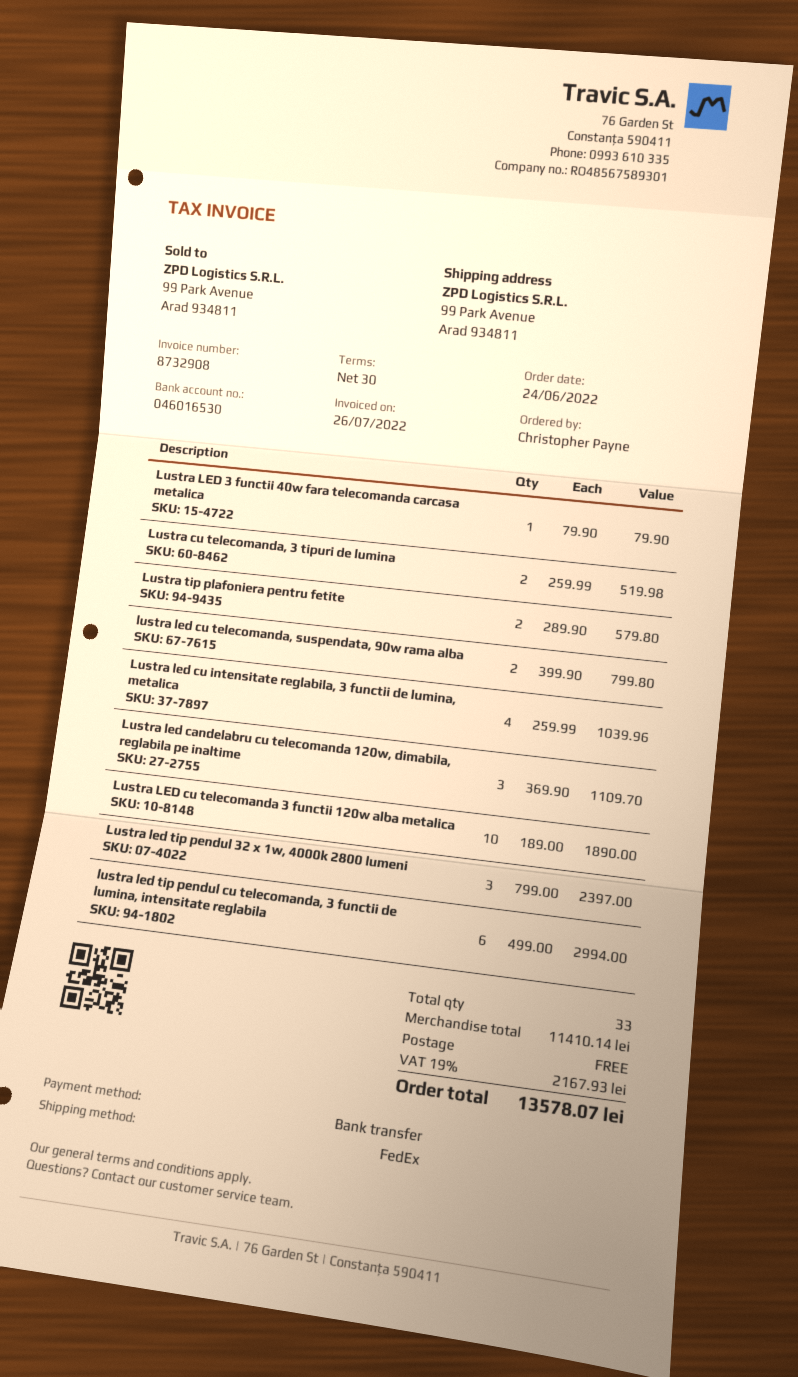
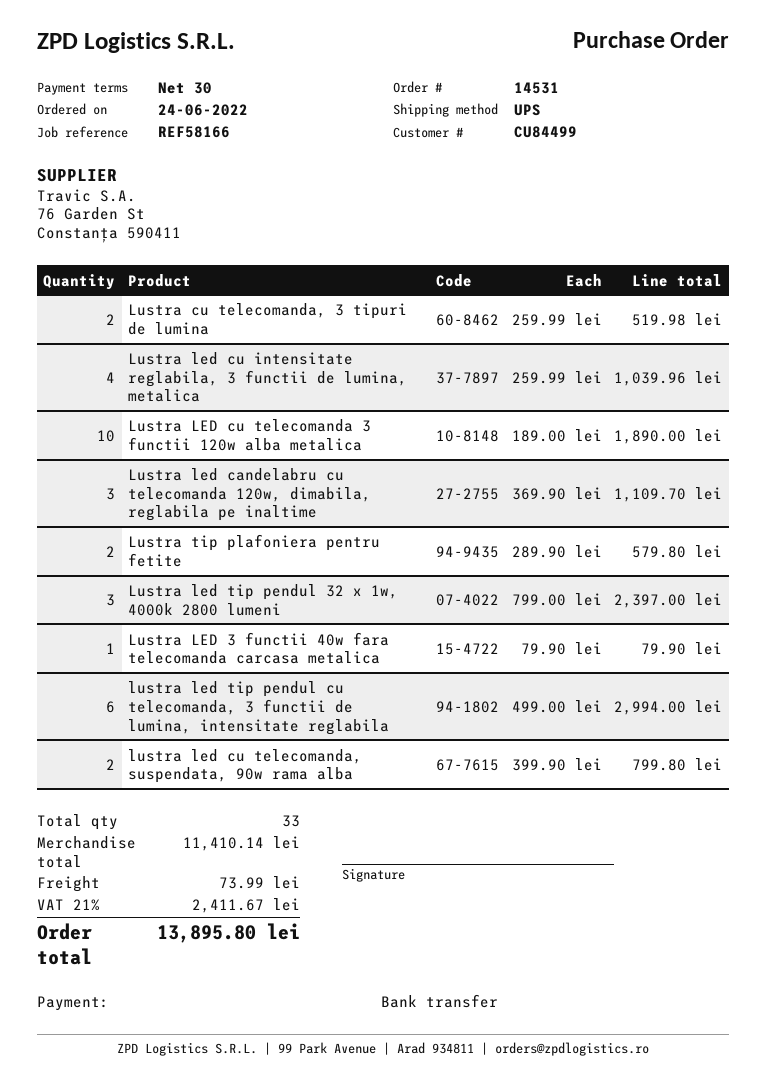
shipping method: FedEx -> UPS
shipping: 0.00 -> 73.99
tax: 19% = 2167.93 -> 21% = 2411.67
total: 13578.07 -> 13895.80

